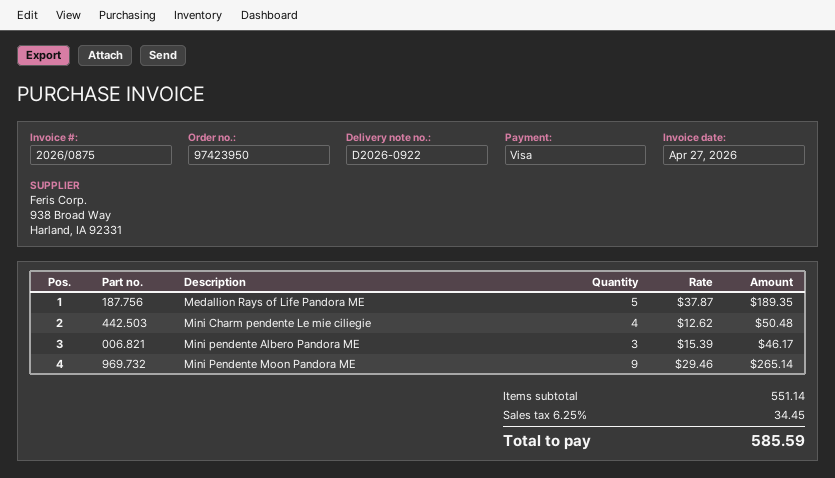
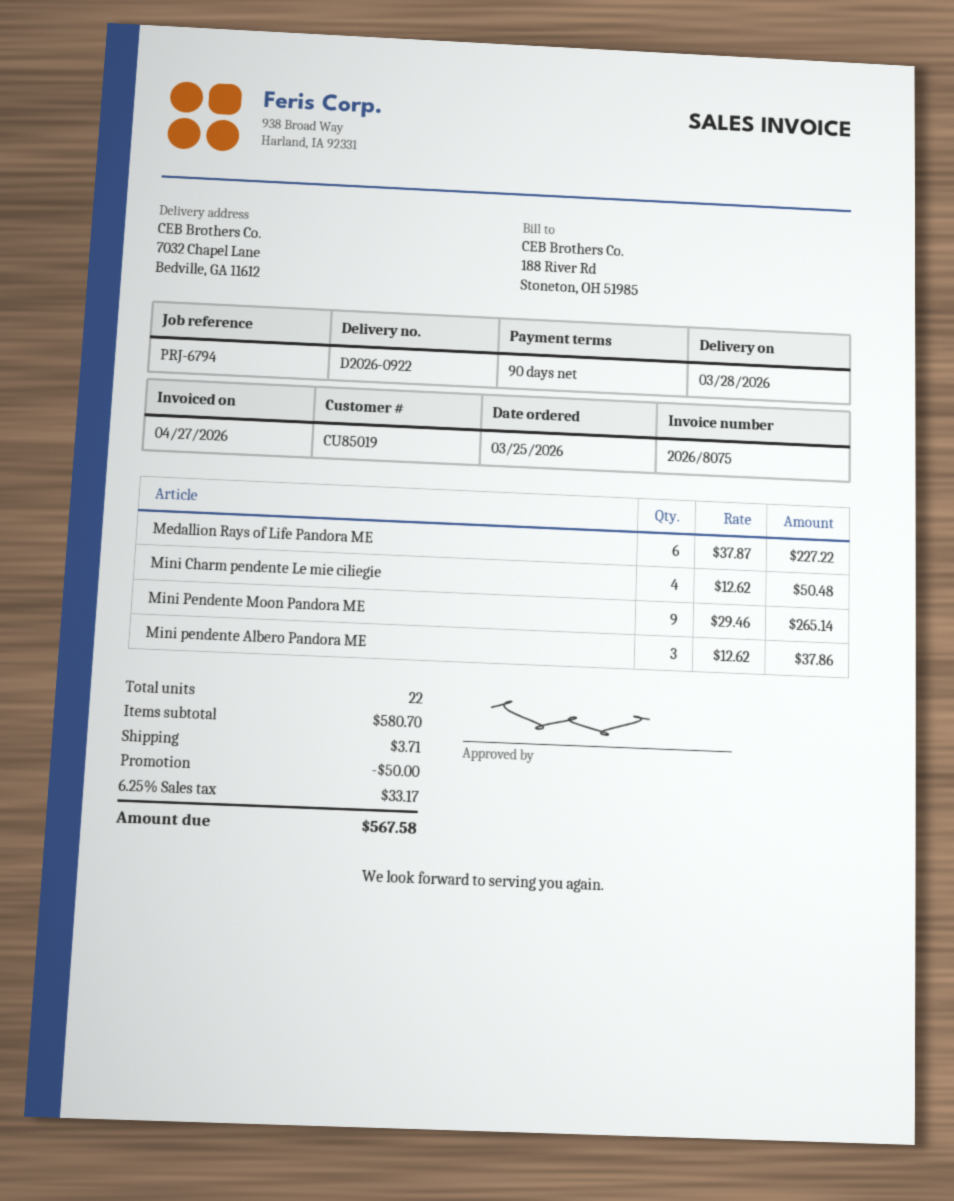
invoice number: 2026/0875 -> 2026/8075
Medallion Rays of Life Pandora ME: 5 x 37.87 = 189.35 -> 6 x 37.87 = 227.22
Mini pendente Albero Pandora ME: 3 x 15.39 = 46.17 -> 3 x 12.62 = 37.86
subtotal: 551.14 -> 580.70
discount: none -> 50.00
shipping: none -> 3.71
tax: 6.25% = 34.45 -> 6.25% = 33.17
total: 585.59 -> 567.58

